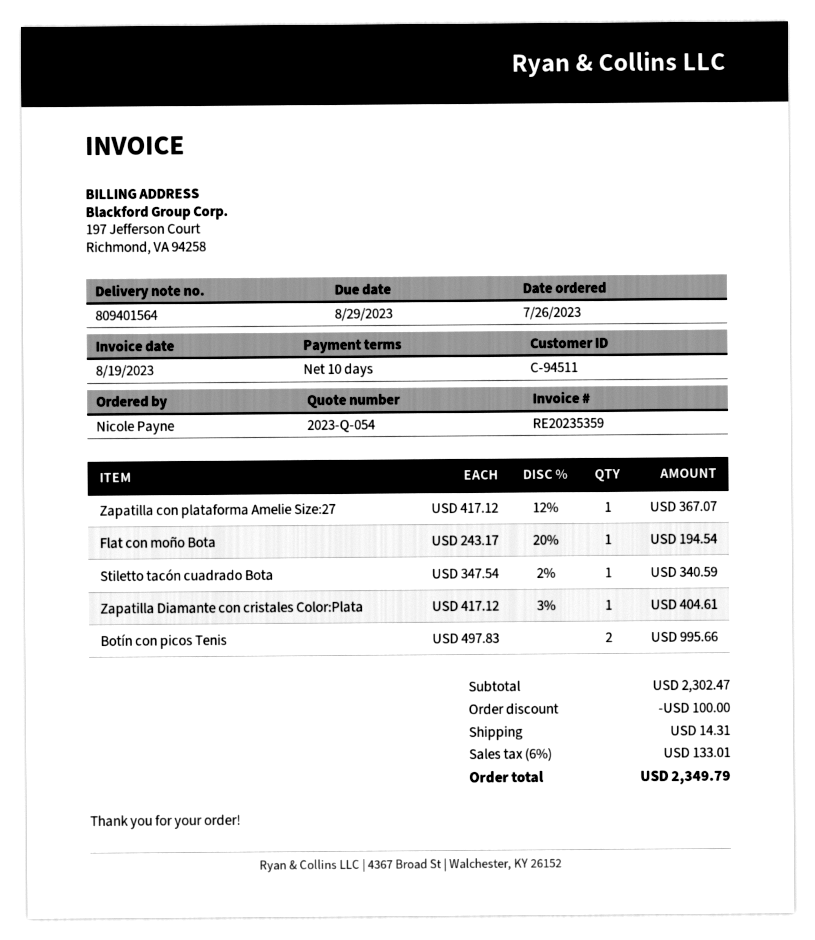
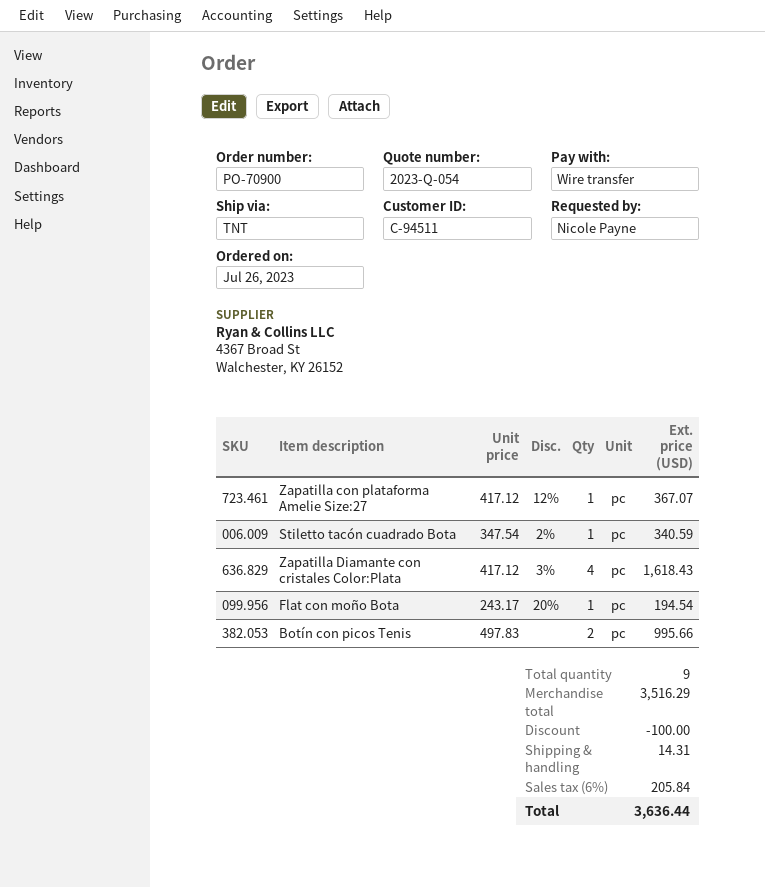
Zapatilla Diamante con cristales Color:Plata: 1 x 417.12 - 3% = 404.61 -> 4 x 417.12 - 3% = 1618.43
subtotal: 2302.47 -> 3516.29
tax: 6% = 133.01 -> 6% = 205.84
total: 2349.79 -> 3636.44

